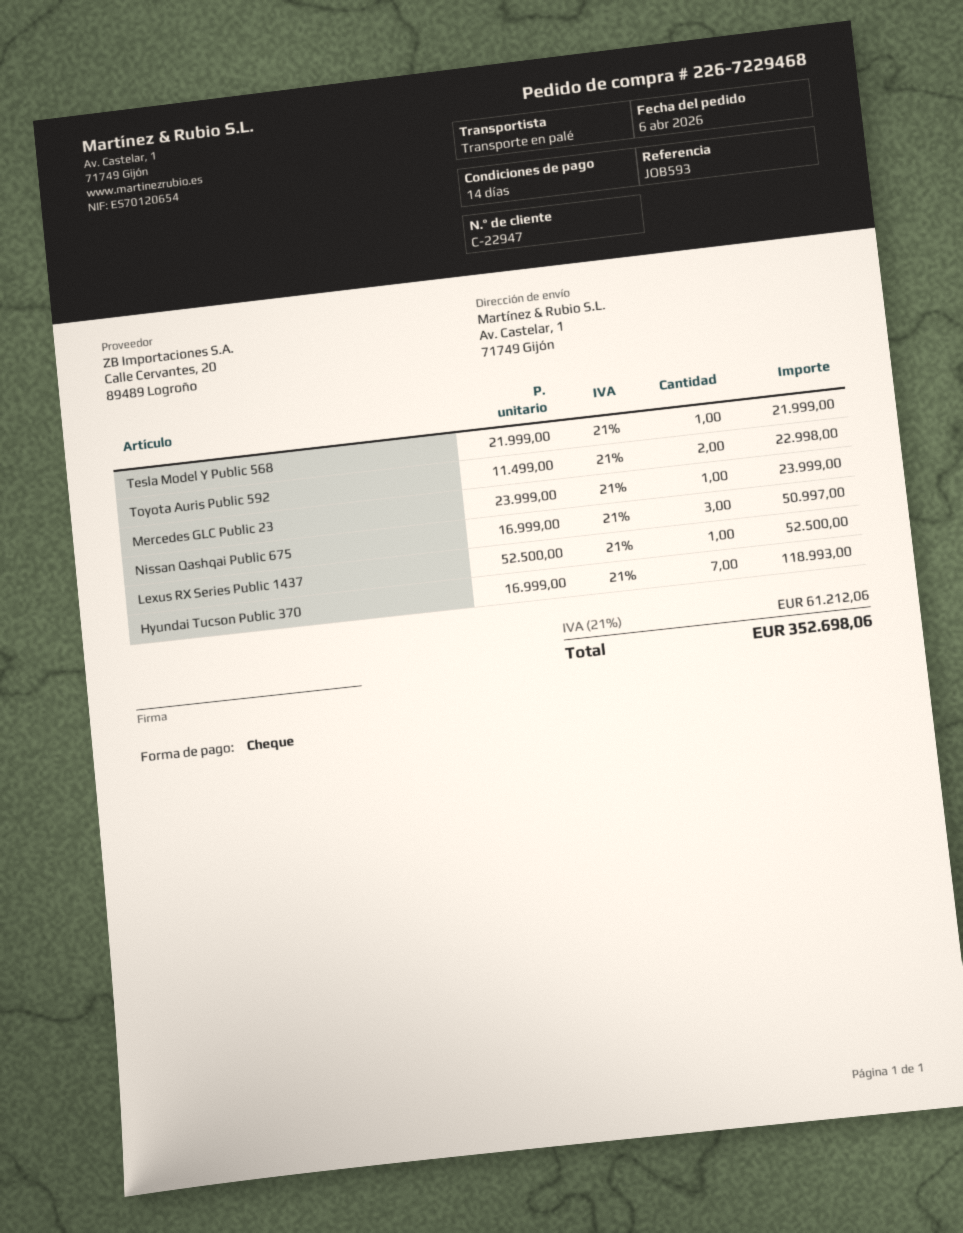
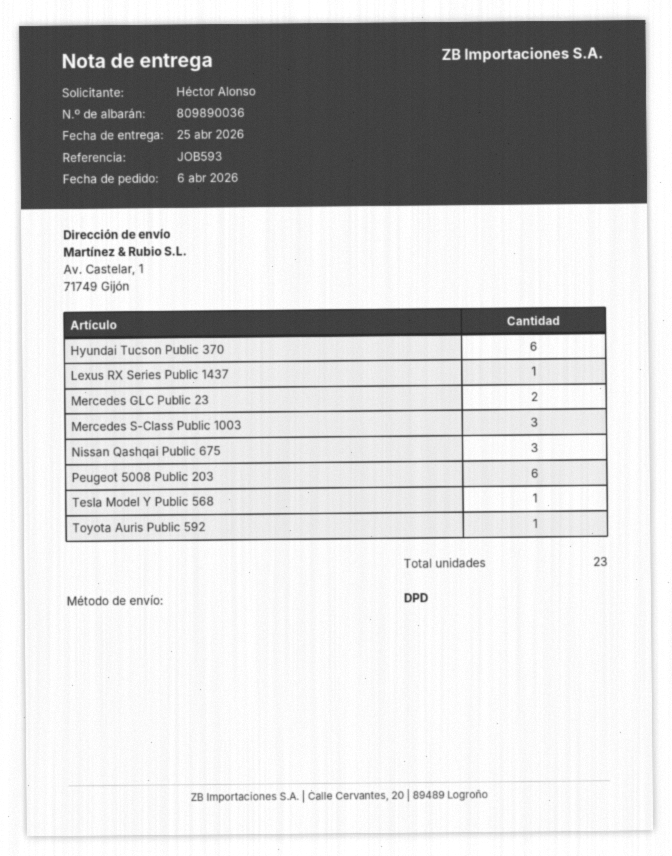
shipping method: pallet freight -> DPD
Toyota Auris Public 592: 2 -> 1
Mercedes GLC Public 23: 1 -> 2
Hyundai Tucson Public 370: 7 -> 6
Mercedes S-Class Public 1003: none -> 3
Peugeot 5008 Public 203: none -> 6

